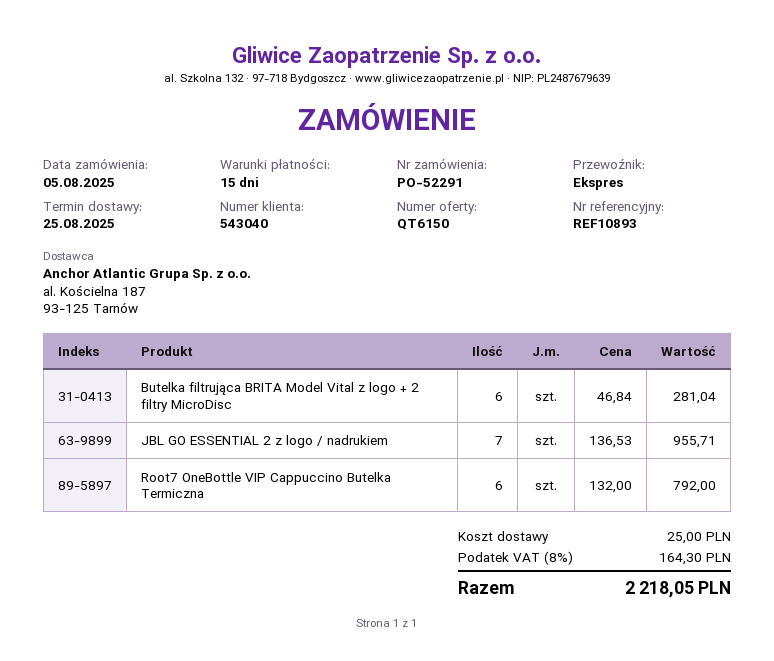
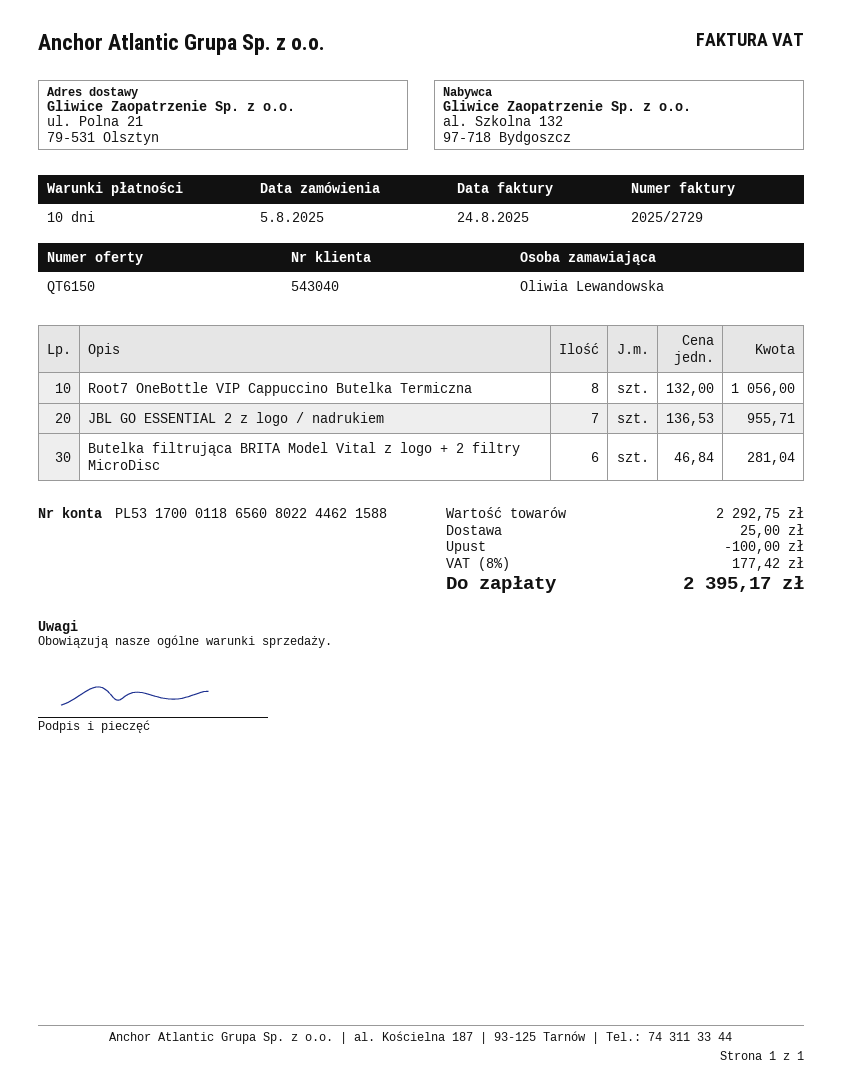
payment terms: 15 days -> 10 days
Root7 OneBottle VIP Cappuccino Butelka Termiczna: 6 x 132.00 = 792.00 -> 8 x 132.00 = 1056.00
discount: none -> 100.00
tax: 8% = 164.30 -> 8% = 177.42
total: 2218.05 -> 2395.17

